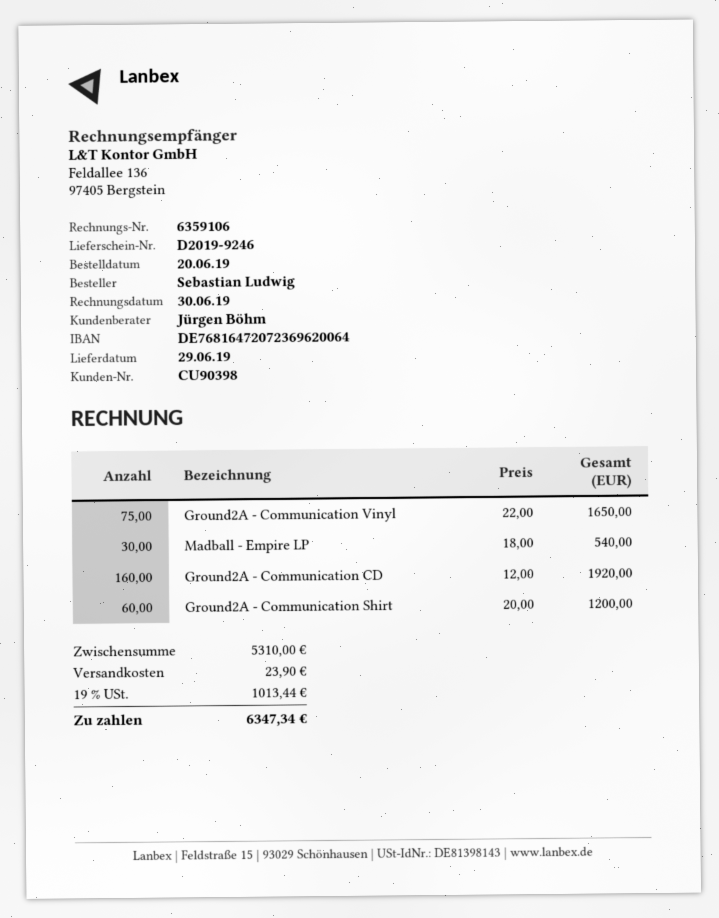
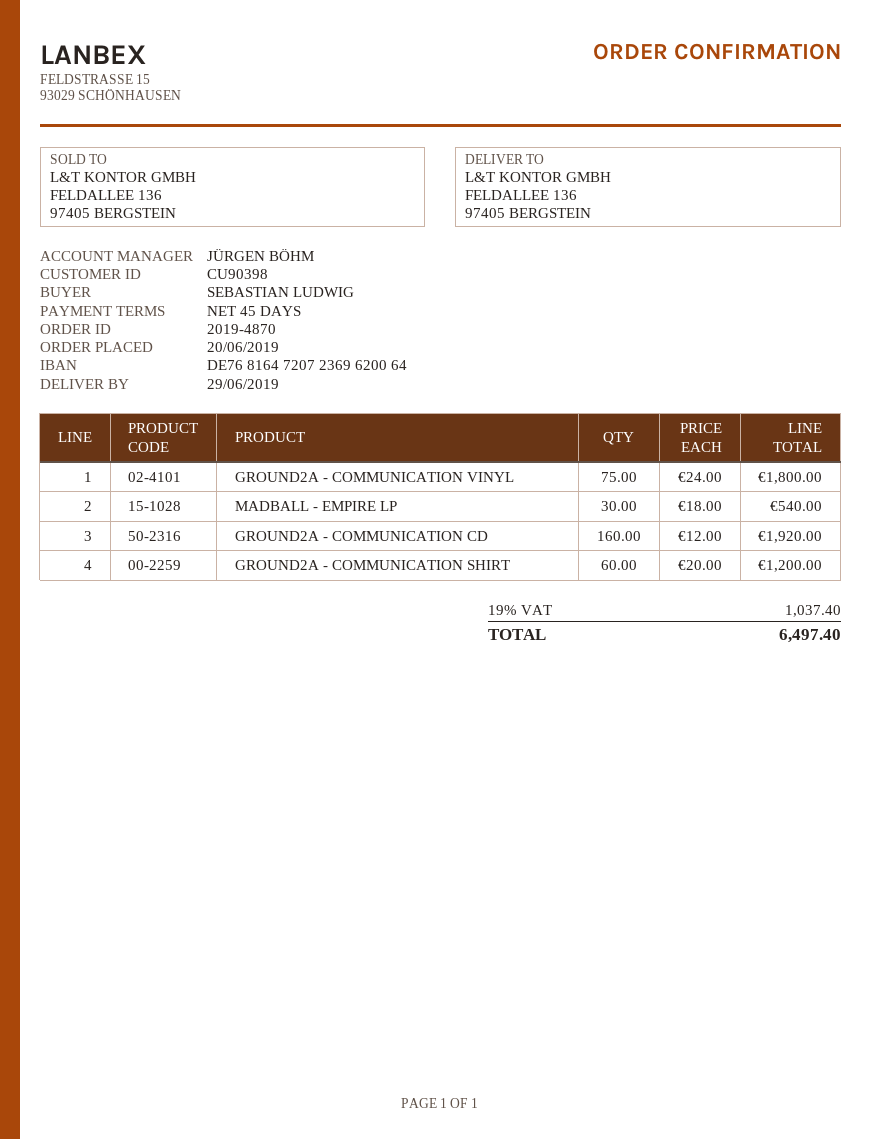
Ground2A - Communication Vinyl: 75 x 22.00 = 1650.00 -> 75 x 24.00 = 1800.00
shipping: 23.90 -> none
tax: 19% = 1013.44 -> 19% = 1037.40
total: 6347.34 -> 6497.40

